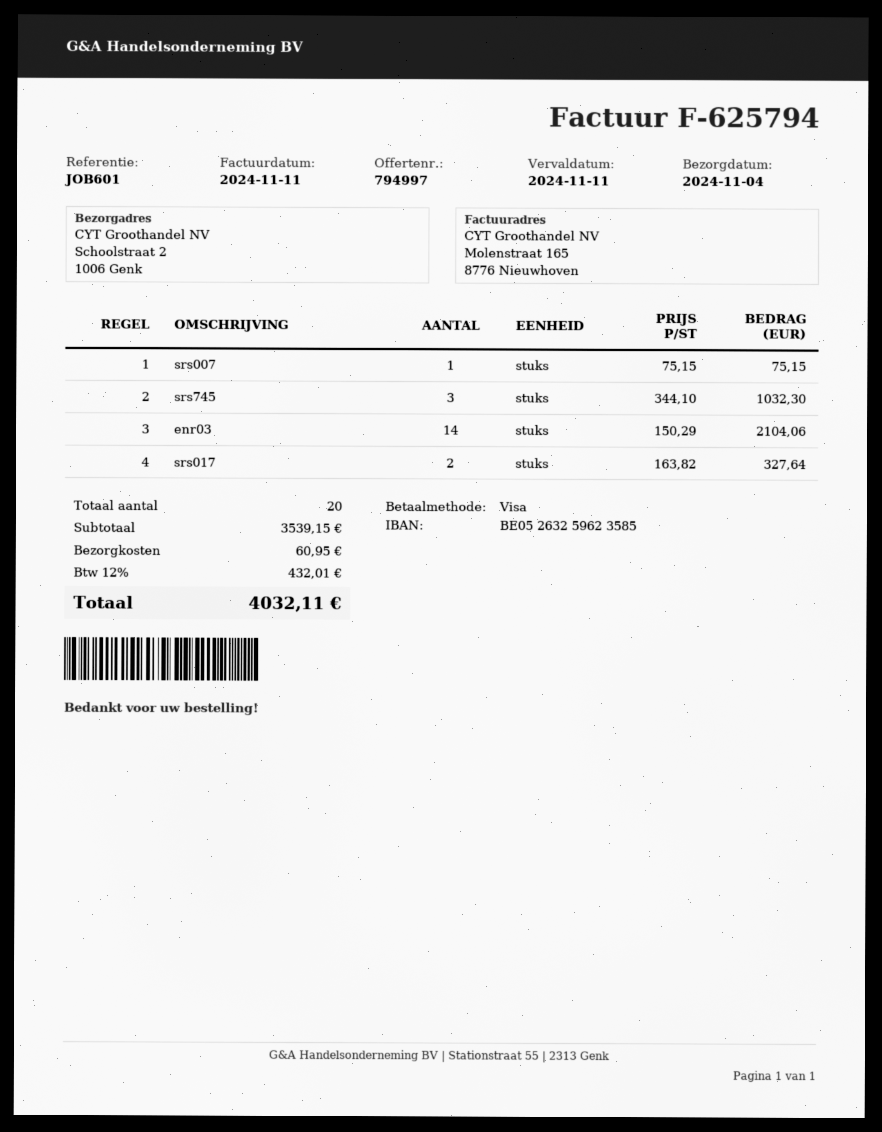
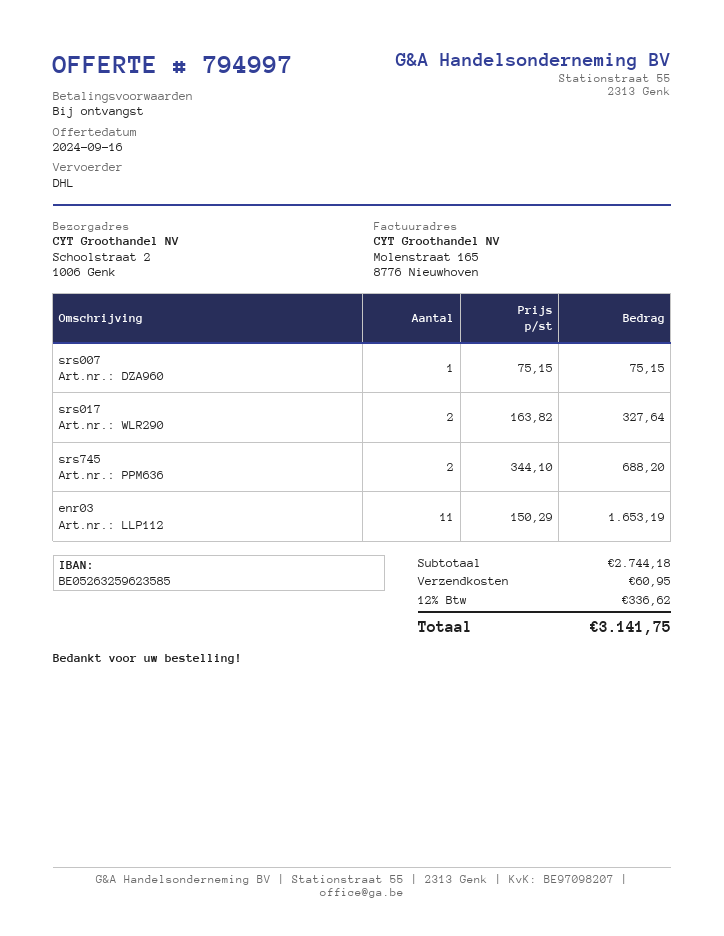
srs745: 3 x 344.10 = 1032.30 -> 2 x 344.10 = 688.20
enr03: 14 x 150.29 = 2104.06 -> 11 x 150.29 = 1653.19
subtotal: 3539.15 -> 2744.18
tax: 12% = 432.01 -> 12% = 336.62
total: 4032.11 -> 3141.75

